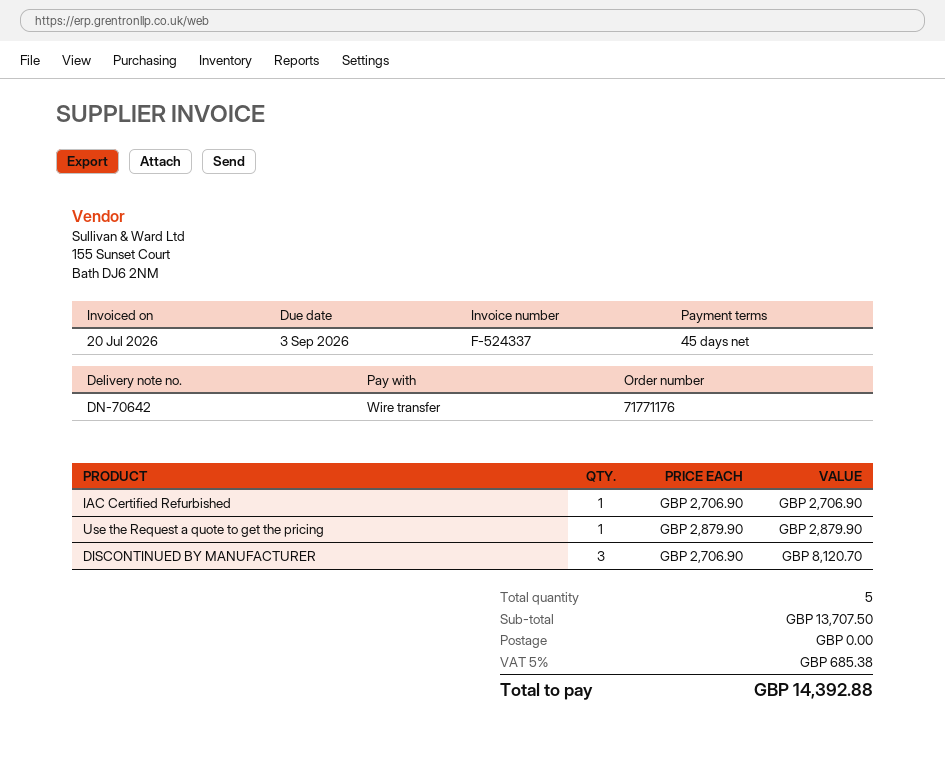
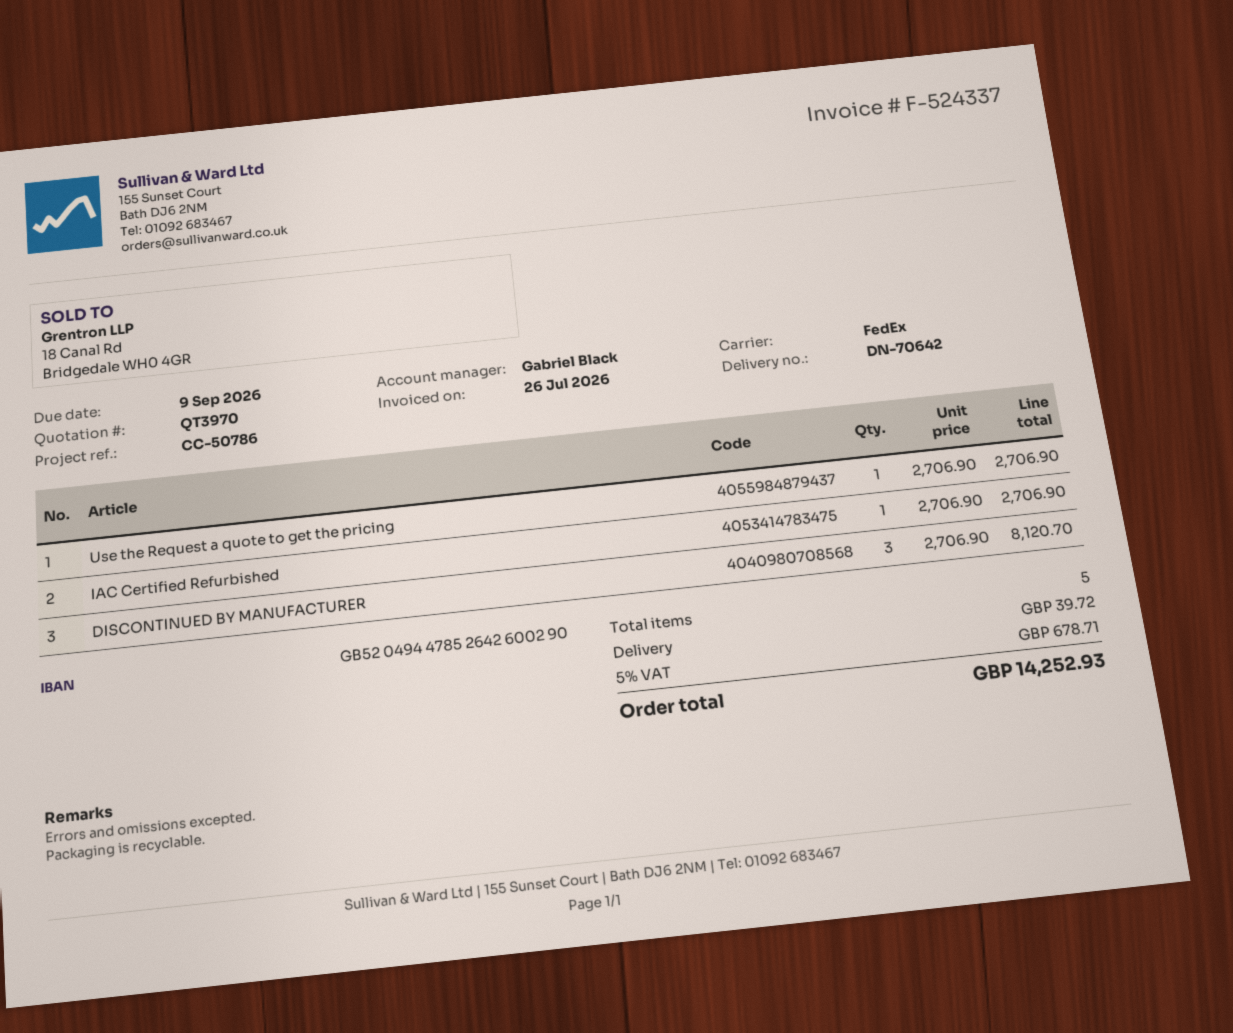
invoice date: 2026-07-20 -> 2026-07-26
due date: 2026-09-03 -> 2026-09-09
Use the Request a quote to get the pricing: 1 x 2879.90 = 2879.90 -> 1 x 2706.90 = 2706.90
shipping: 0.00 -> 39.72
tax: 5% = 685.38 -> 5% = 678.71
total: 14392.88 -> 14252.93

